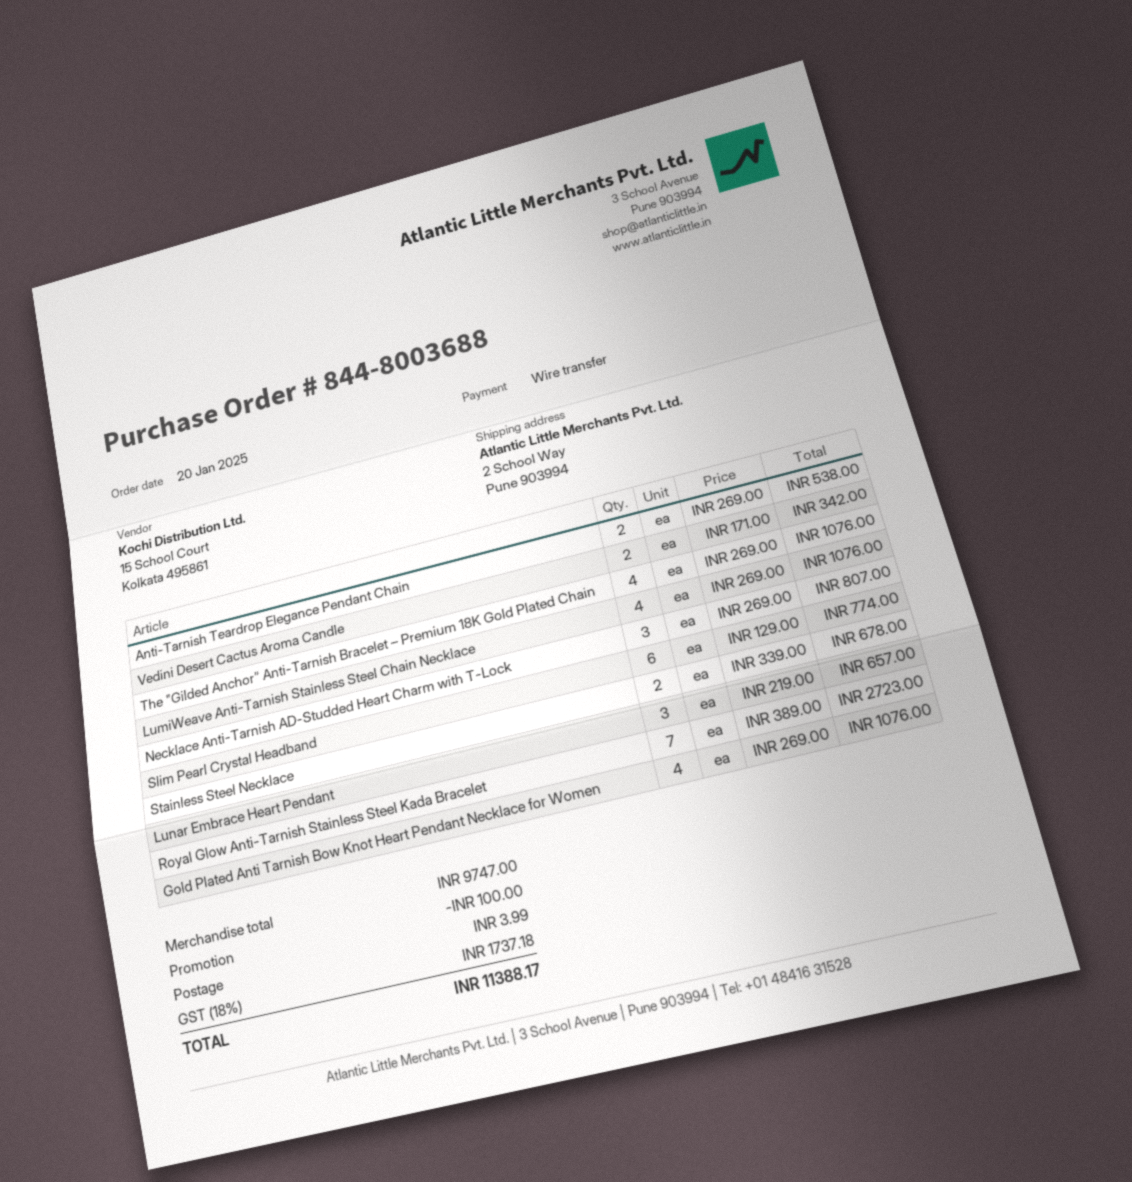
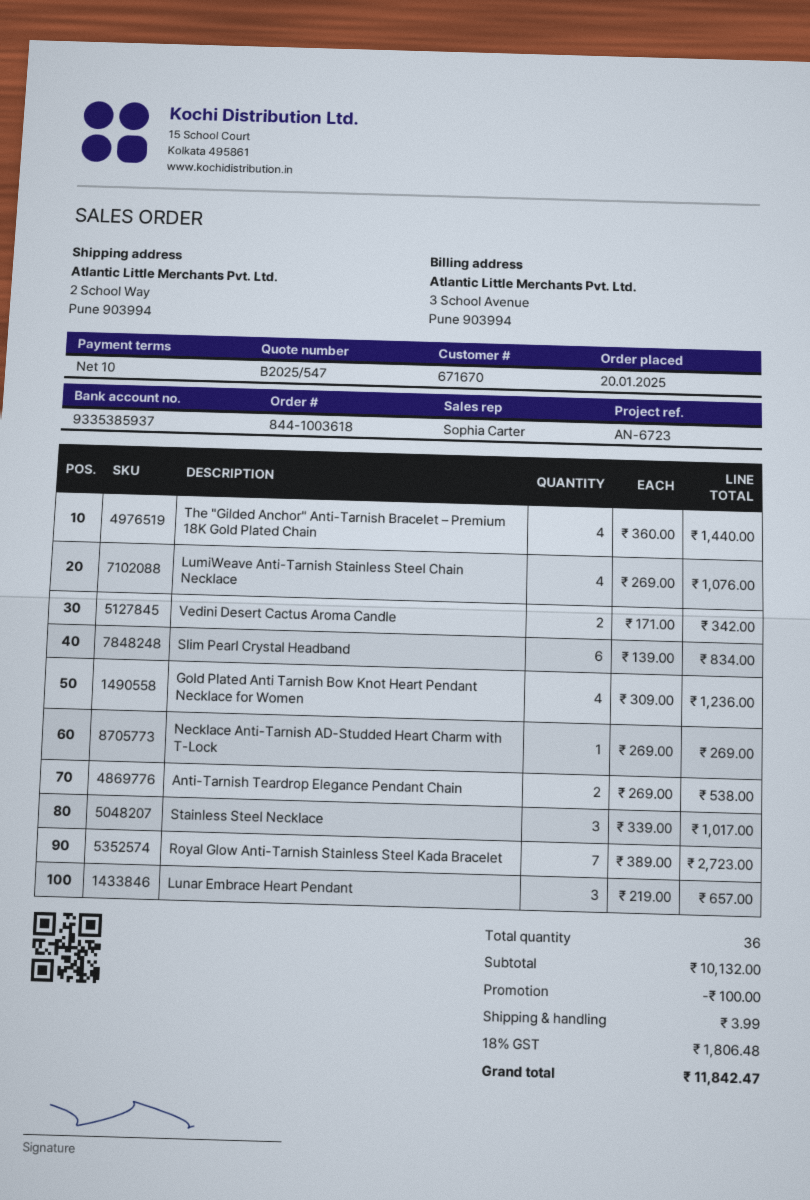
order number: 844-8003688 -> 844-1003618
The "Gilded Anchor" Anti-Tarnish Bracelet – Premium 18K Gold Plated Chain: 4 x 269.00 = 1076.00 -> 4 x 360.00 = 1440.00
Necklace Anti-Tarnish AD-Studded Heart Charm with T-Lock: 3 x 269.00 = 807.00 -> 1 x 269.00 = 269.00
Slim Pearl Crystal Headband: 6 x 129.00 = 774.00 -> 6 x 139.00 = 834.00
Stainless Steel Necklace: 2 x 339.00 = 678.00 -> 3 x 339.00 = 1017.00
Gold Plated Anti Tarnish Bow Knot Heart Pendant Necklace for Women: 4 x 269.00 = 1076.00 -> 4 x 309.00 = 1236.00
subtotal: 9747.00 -> 10132.00
tax: 18% = 1737.18 -> 18% = 1806.48
total: 11388.17 -> 11842.47

